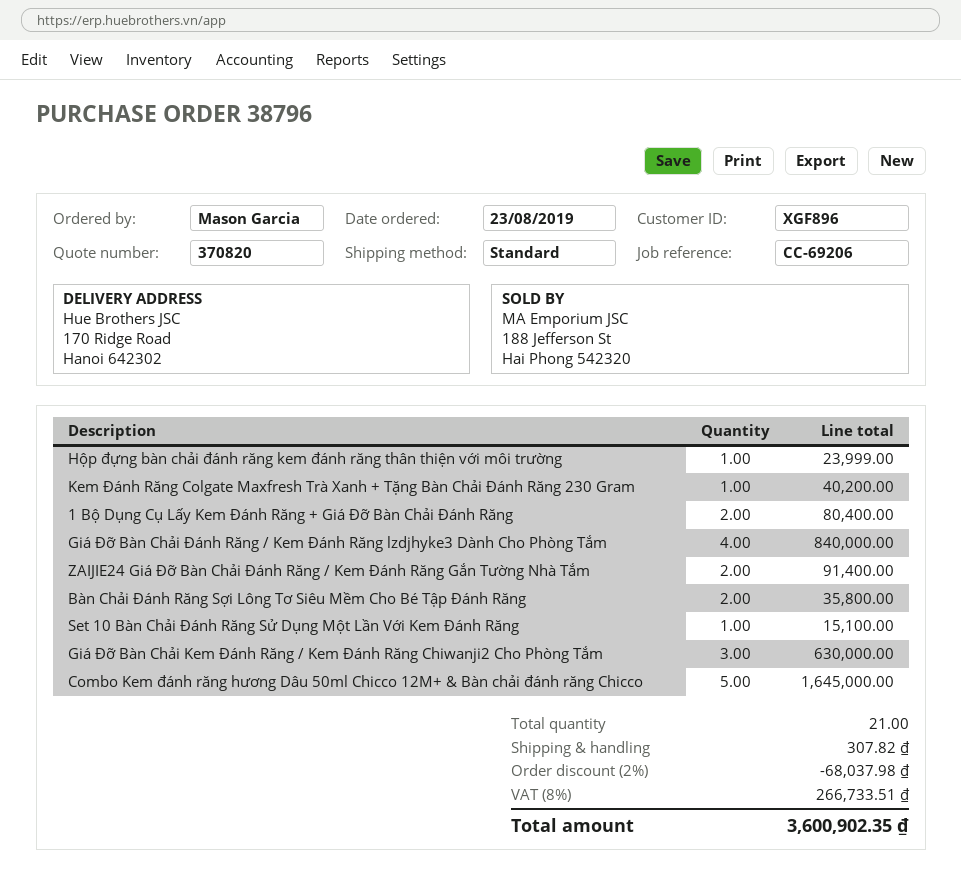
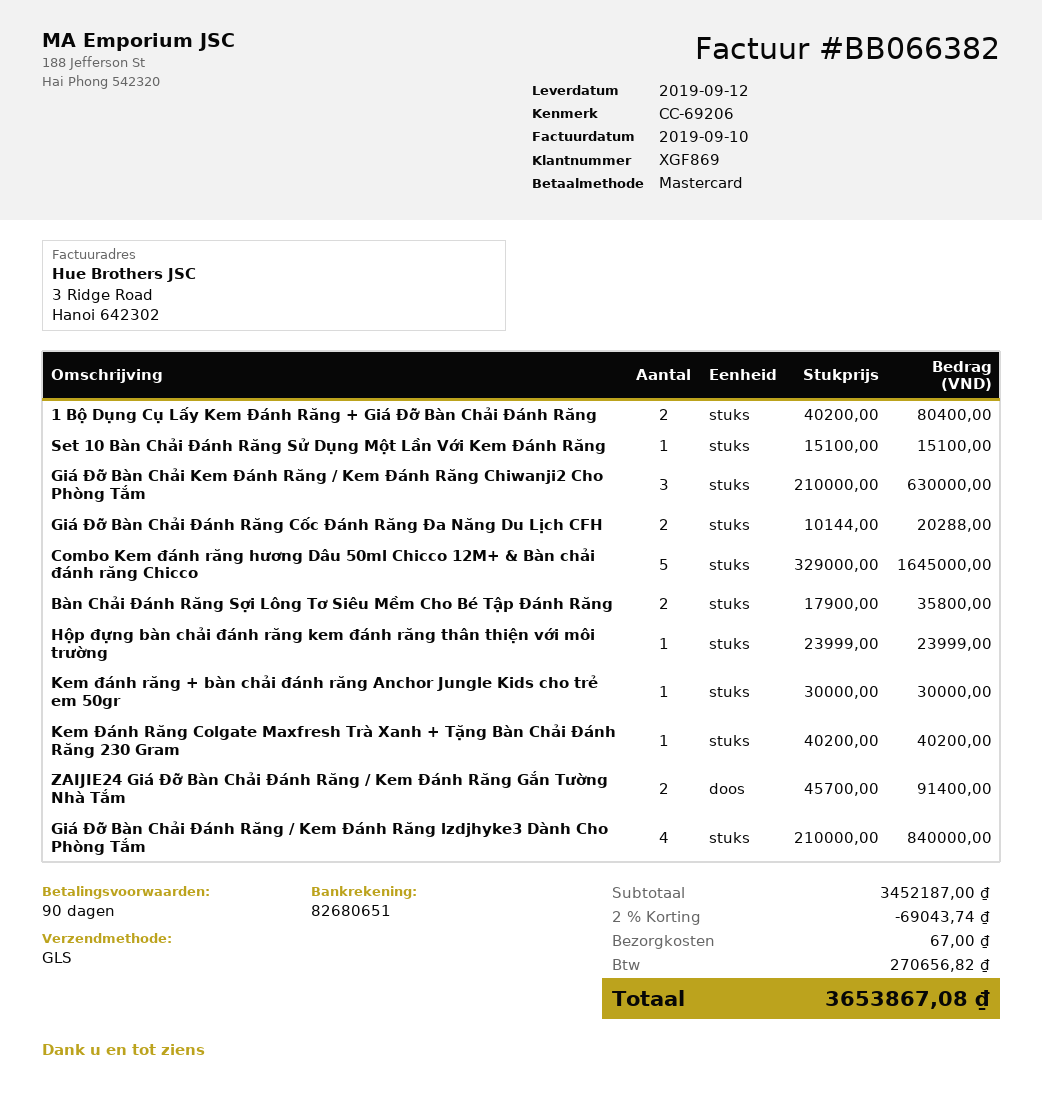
customer number: XGF896 -> XGF869
shipping method: standard -> GLS
Giá Đỡ Bàn Chải Đánh Răng Cốc Đánh Răng Đa Năng Du Lịch CFH: none -> 2 for 20288.00
Kem đánh răng + bàn chải đánh răng Anchor Jungle Kids cho trẻ em 50gr: none -> 1 for 30000.00
discount: 2% = 68037.98 -> 2% = 69043.74
shipping: 307.82 -> 67.00
tax: 266733.51 -> 270656.82
total: 3600902.35 -> 3653867.08

